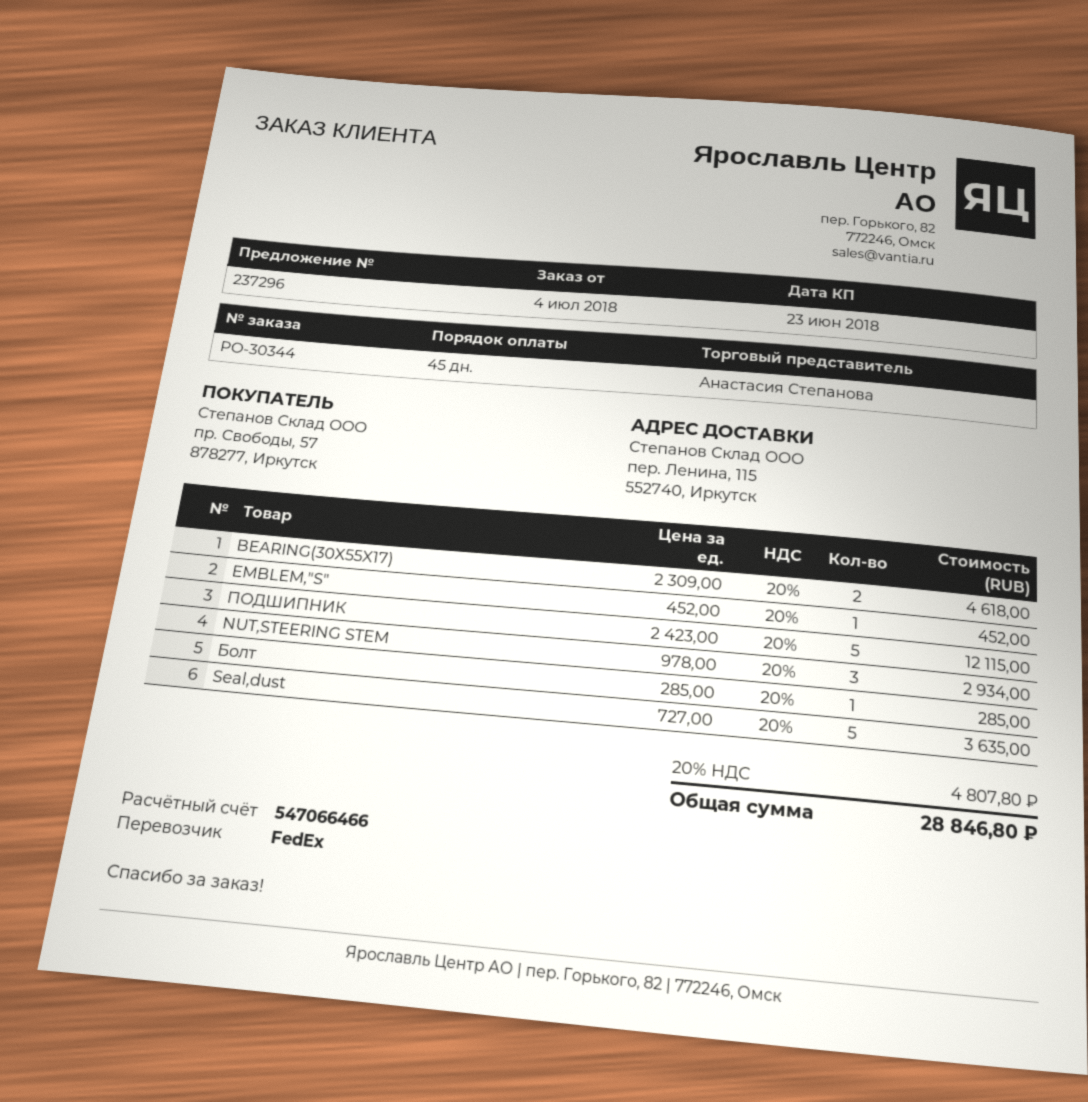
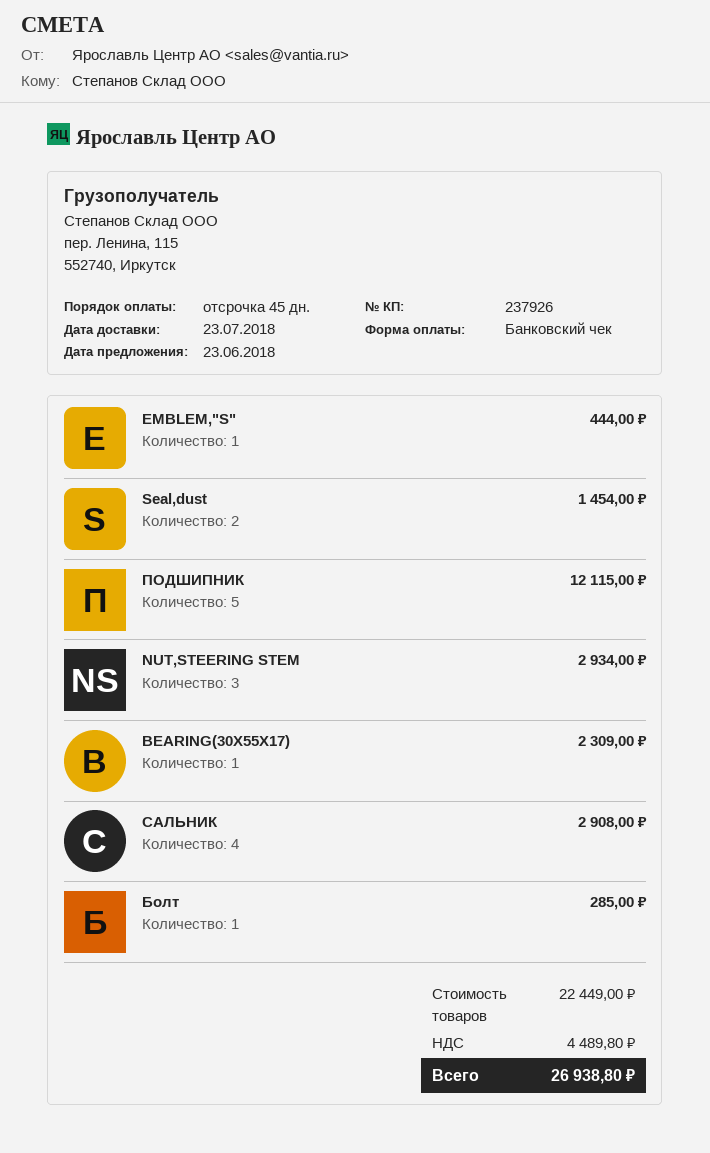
quote number: 237296 -> 237926
BEARING(30X55X17): 2 for 4618.00 -> 1 for 2309.00
EMBLEM,"S": 1 for 452.00 -> 1 for 444.00
Seal,dust: 5 for 3635.00 -> 2 for 1454.00
САЛЬНИК: none -> 4 for 2908.00
tax: 4807.80 -> 4489.80
total: 28846.80 -> 26938.80

